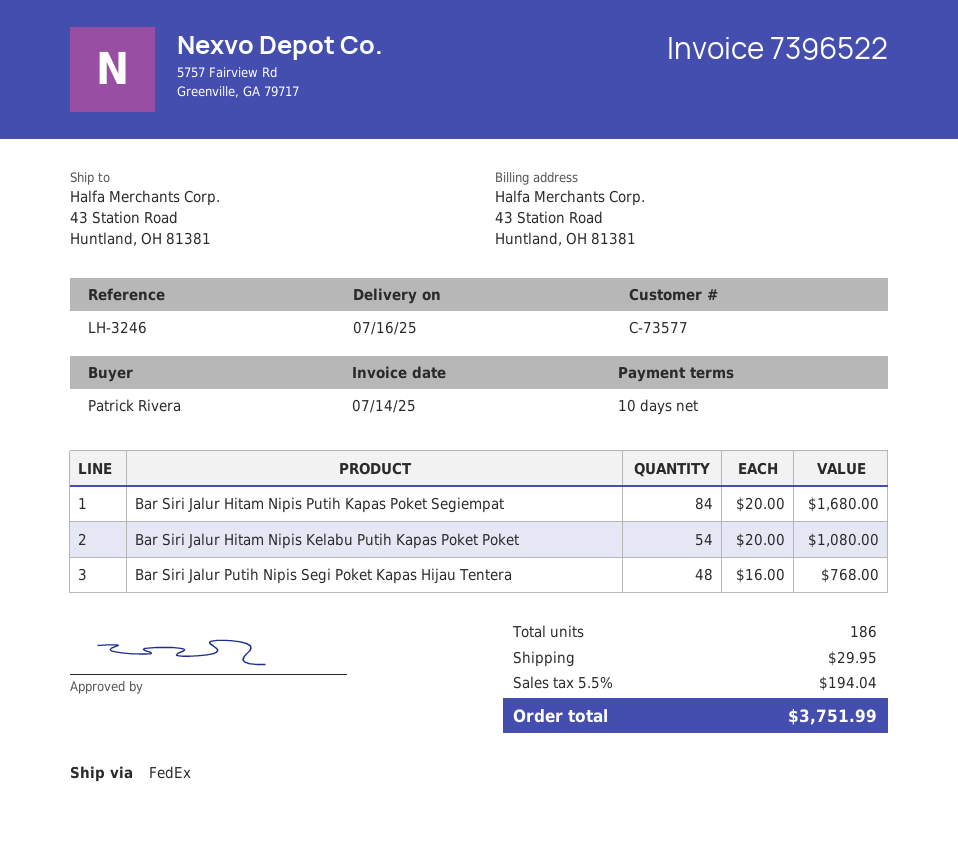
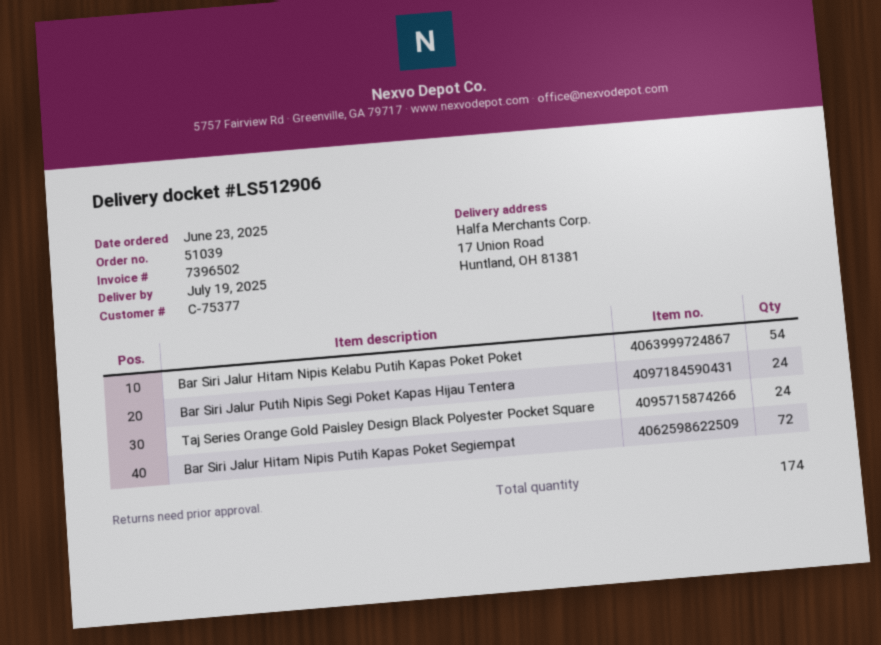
delivery date: 2025-07-16 -> 2025-07-19
invoice number: 7396522 -> 7396502
customer number: C-73577 -> C-75377
ship to: 43 Station Road, Huntland, OH 81381 -> 17 Union Road, Huntland, OH 81381
Bar Siri Jalur Hitam Nipis Putih Kapas Poket Segiempat: 84 -> 72
Bar Siri Jalur Putih Nipis Segi Poket Kapas Hijau Tentera: 48 -> 24
Taj Series Orange Gold Paisley Design Black Polyester Pocket Square: none -> 24
total quantity: 186 -> 174

